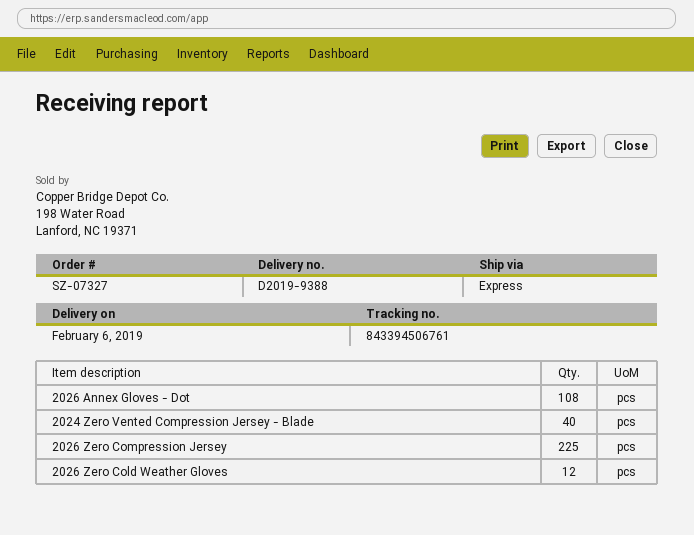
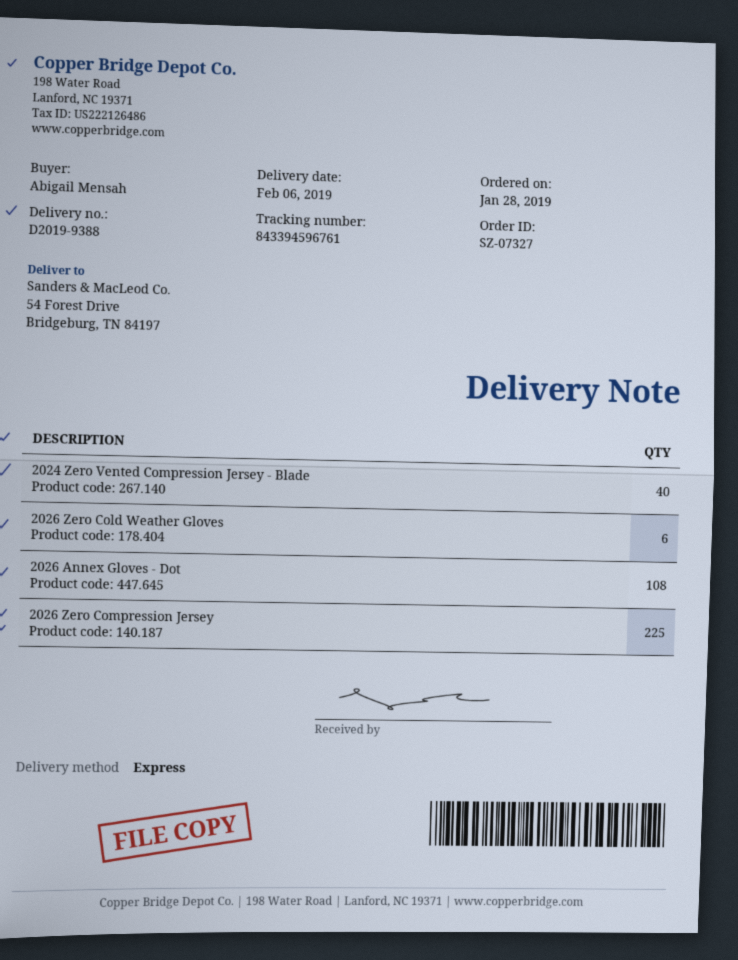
tracking number: 843394506761 -> 843394596761
2026 Zero Cold Weather Gloves: 12 -> 6

